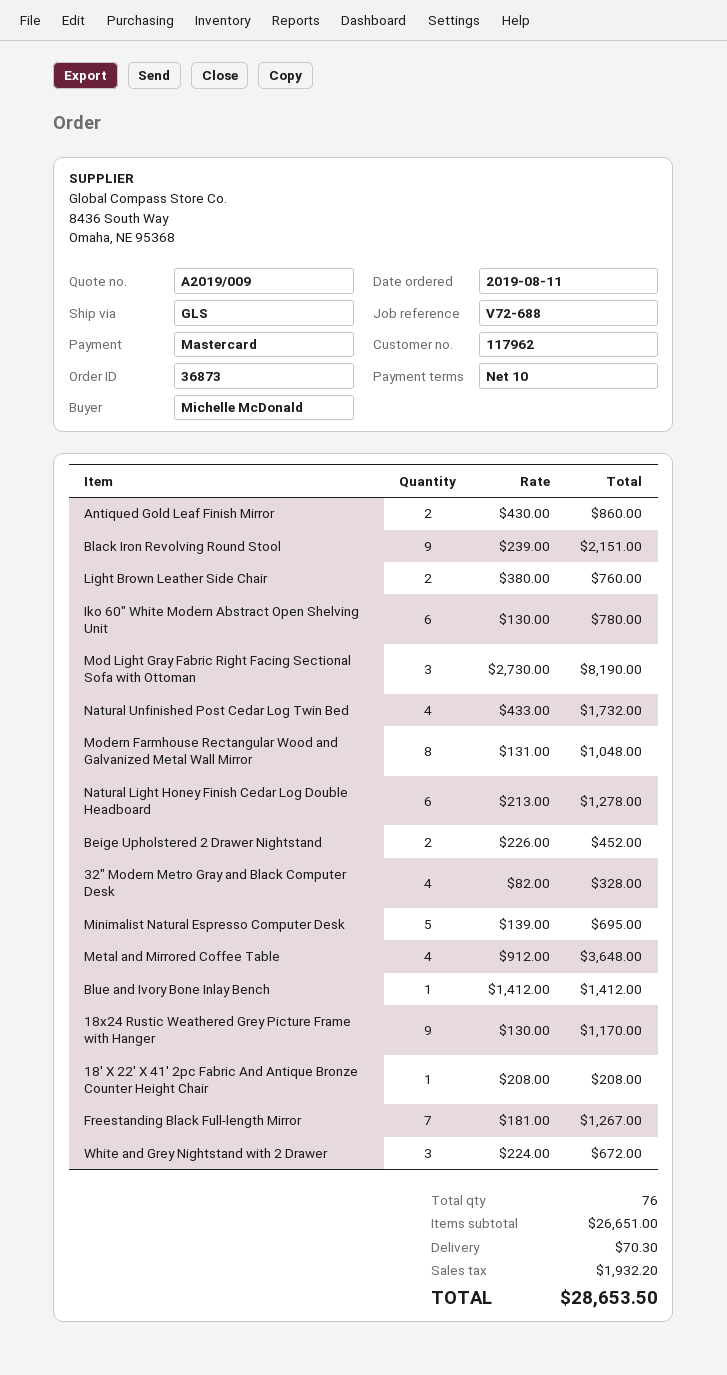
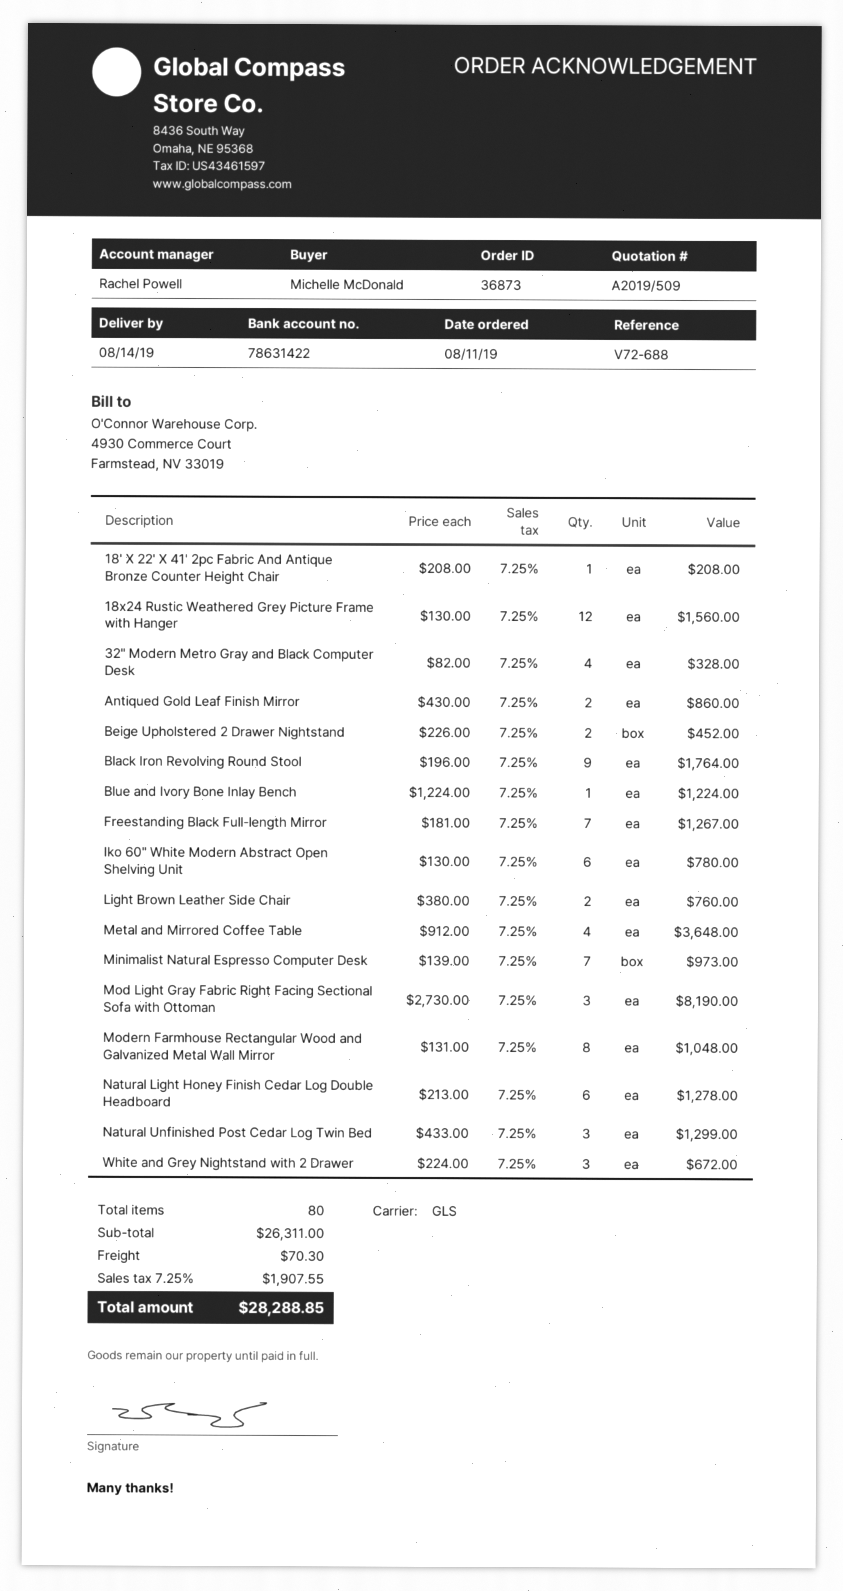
quote number: A2019/009 -> A2019/509
Black Iron Revolving Round Stool: 9 x 239.00 = 2151.00 -> 9 x 196.00 = 1764.00
Natural Unfinished Post Cedar Log Twin Bed: 4 x 433.00 = 1732.00 -> 3 x 433.00 = 1299.00
Minimalist Natural Espresso Computer Desk: 5 x 139.00 = 695.00 -> 7 x 139.00 = 973.00
Blue and Ivory Bone Inlay Bench: 1 x 1412.00 = 1412.00 -> 1 x 1224.00 = 1224.00
18x24 Rustic Weathered Grey Picture Frame with Hanger: 9 x 130.00 = 1170.00 -> 12 x 130.00 = 1560.00
total quantity: 76 -> 80
subtotal: 26651.00 -> 26311.00
tax: 1932.20 -> 1907.55
total: 28653.50 -> 28288.85

